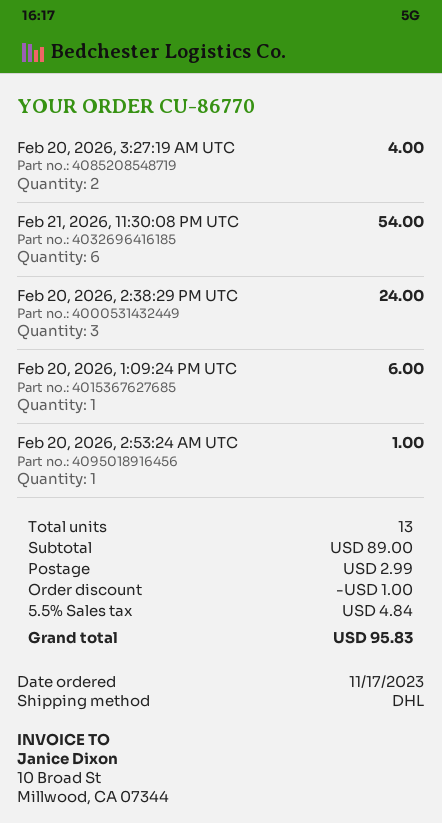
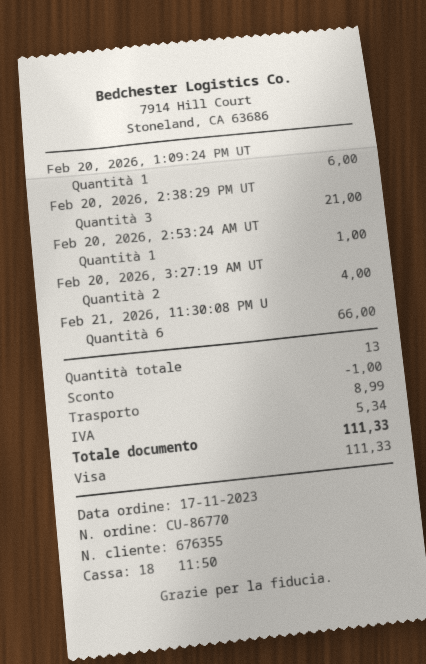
Feb 21, 2026, 11:30:08 PM UTC: 6 for 54.00 -> 6 for 66.00
Feb 20, 2026, 2:38:29 PM UTC: 3 for 24.00 -> 3 for 21.00
shipping: 2.99 -> 8.99
tax: 4.84 -> 5.34
total: 95.83 -> 111.33

